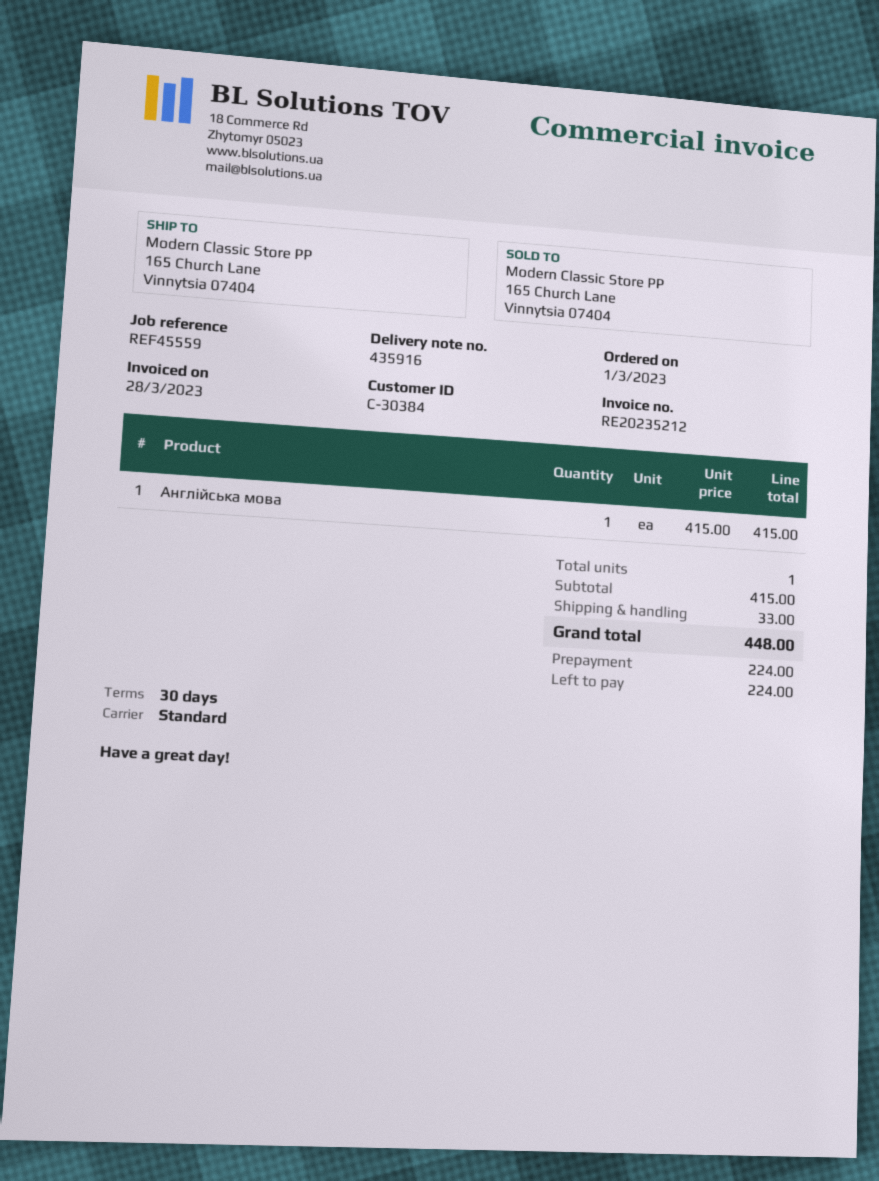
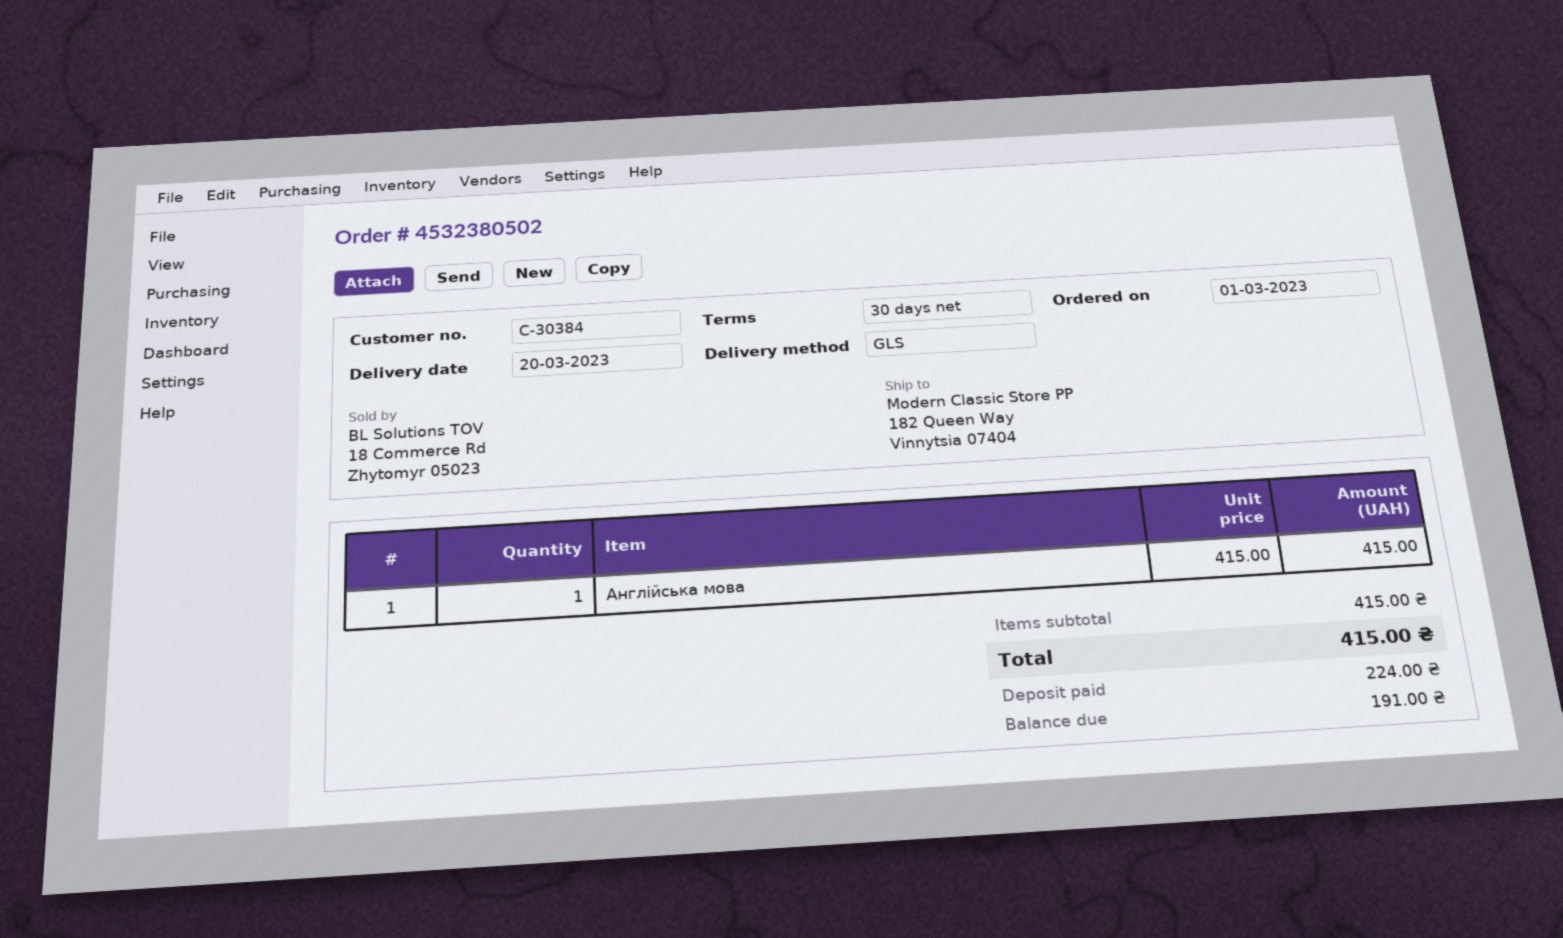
shipping method: standard -> GLS
ship to: 165 Church Lane, Vinnytsia 07404 -> 182 Queen Way, Vinnytsia 07404
shipping: 33.00 -> none
total: 448.00 -> 415.00
balance: 224.00 -> 191.00

